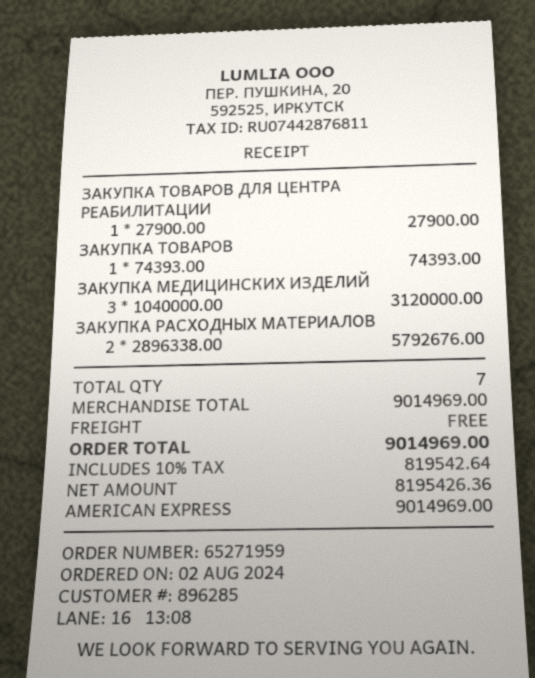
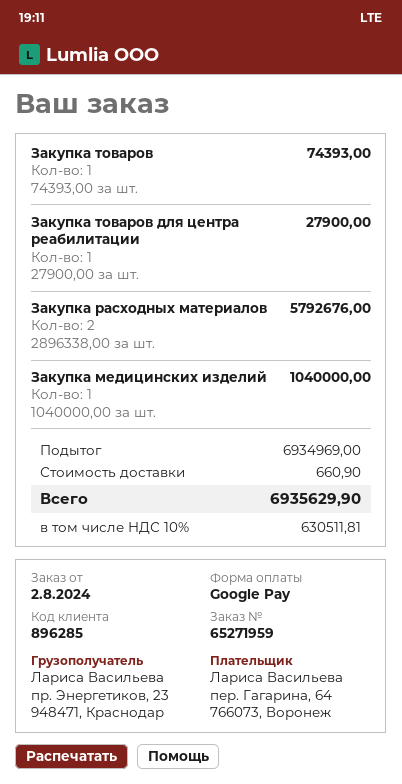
payment method: American Express -> Google Pay
ЗАКУПКА МЕДИЦИНСКИХ ИЗДЕЛИЙ: 3 x 1040000.00 = 3120000.00 -> 1 x 1040000.00 = 1040000.00
subtotal: 9014969.00 -> 6934969.00
shipping: 0.00 -> 660.90
tax: 10% = 819542.64 -> 10% = 630511.81
total: 9014969.00 -> 6935629.90

